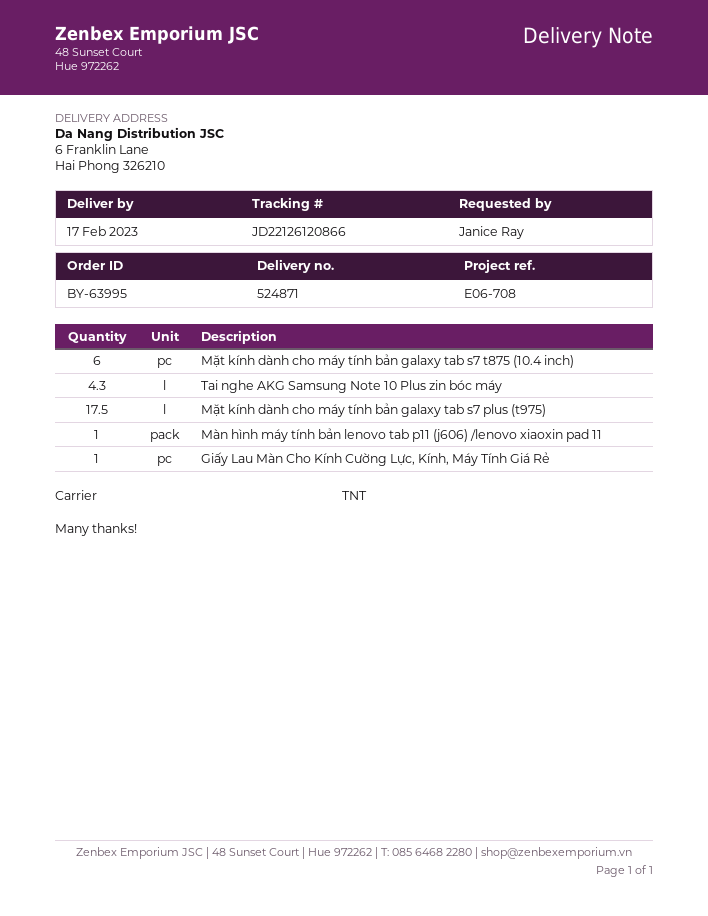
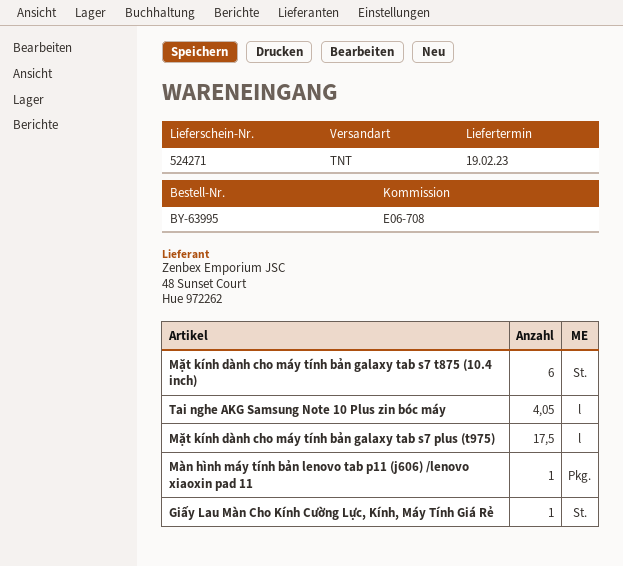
delivery note number: 524871 -> 524271
delivery date: 2023-02-17 -> 2023-02-19
Tai nghe AKG Samsung Note 10 Plus zin bóc máy: 4.3 -> 4.05

